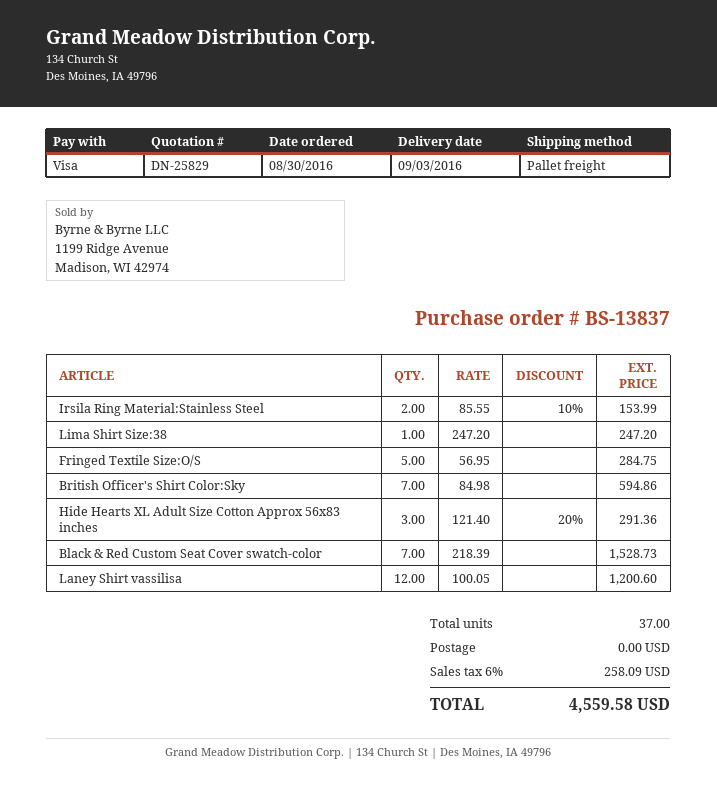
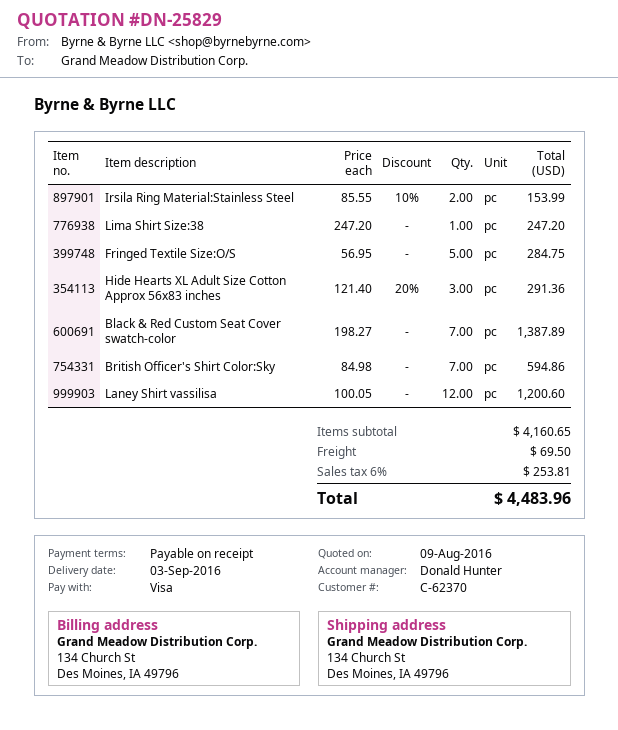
Black & Red Custom Seat Cover swatch-color: 7 x 218.39 = 1528.73 -> 7 x 198.27 = 1387.89
shipping: 0.00 -> 69.50
tax: 6% = 258.09 -> 6% = 253.81
total: 4559.58 -> 4483.96

